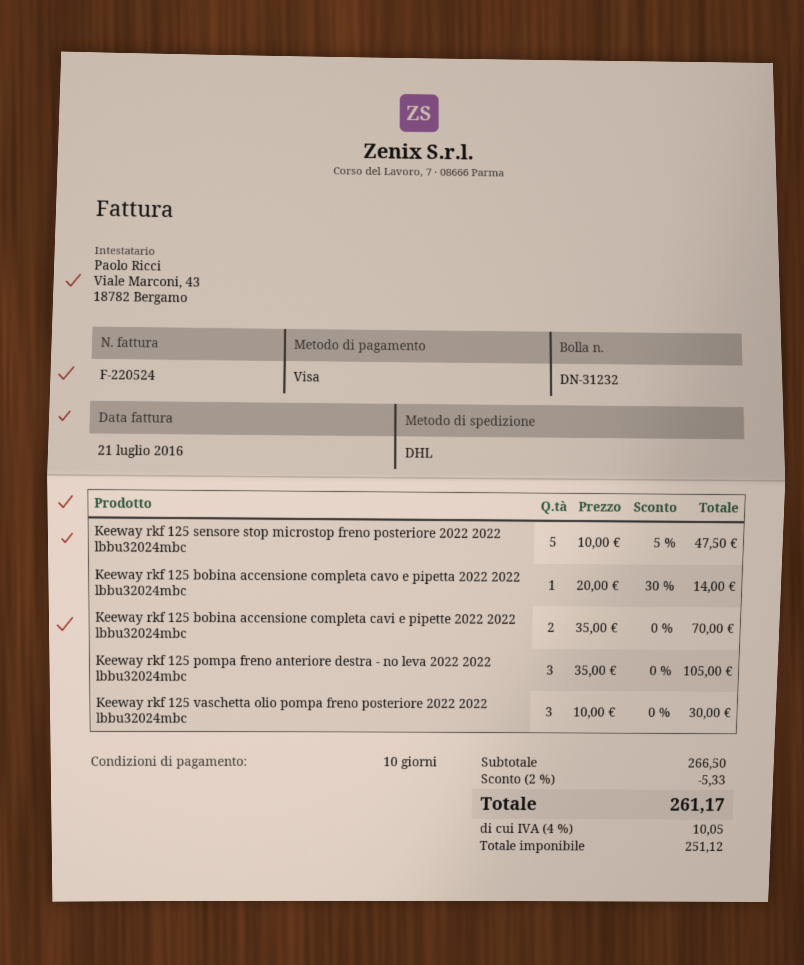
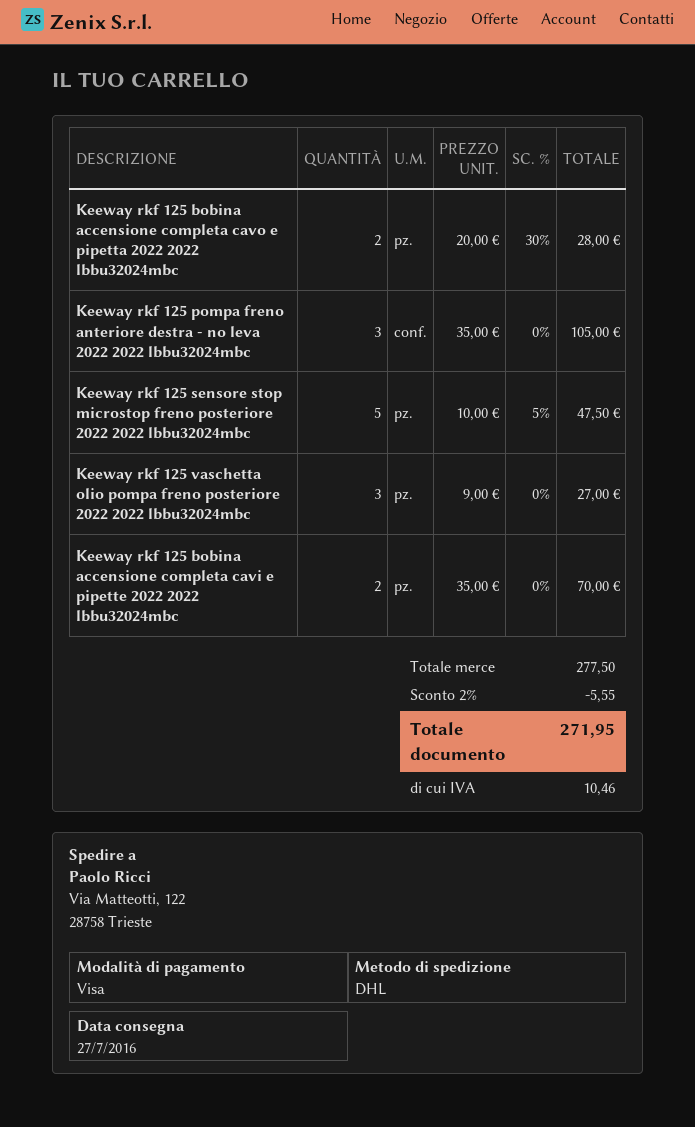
Keeway rkf 125 bobina accensione completa cavo e pipetta 2022 2022 lbbu32024mbc: 1 x 20.00 - 30% = 14.00 -> 2 x 20.00 - 30% = 28.00
Keeway rkf 125 vaschetta olio pompa freno posteriore 2022 2022 lbbu32024mbc: 3 x 10.00 = 30.00 -> 3 x 9.00 = 27.00
subtotal: 266.50 -> 277.50
discount: 2% = 5.33 -> 2% = 5.55
tax: 10.05 -> 10.46
total: 261.17 -> 271.95

